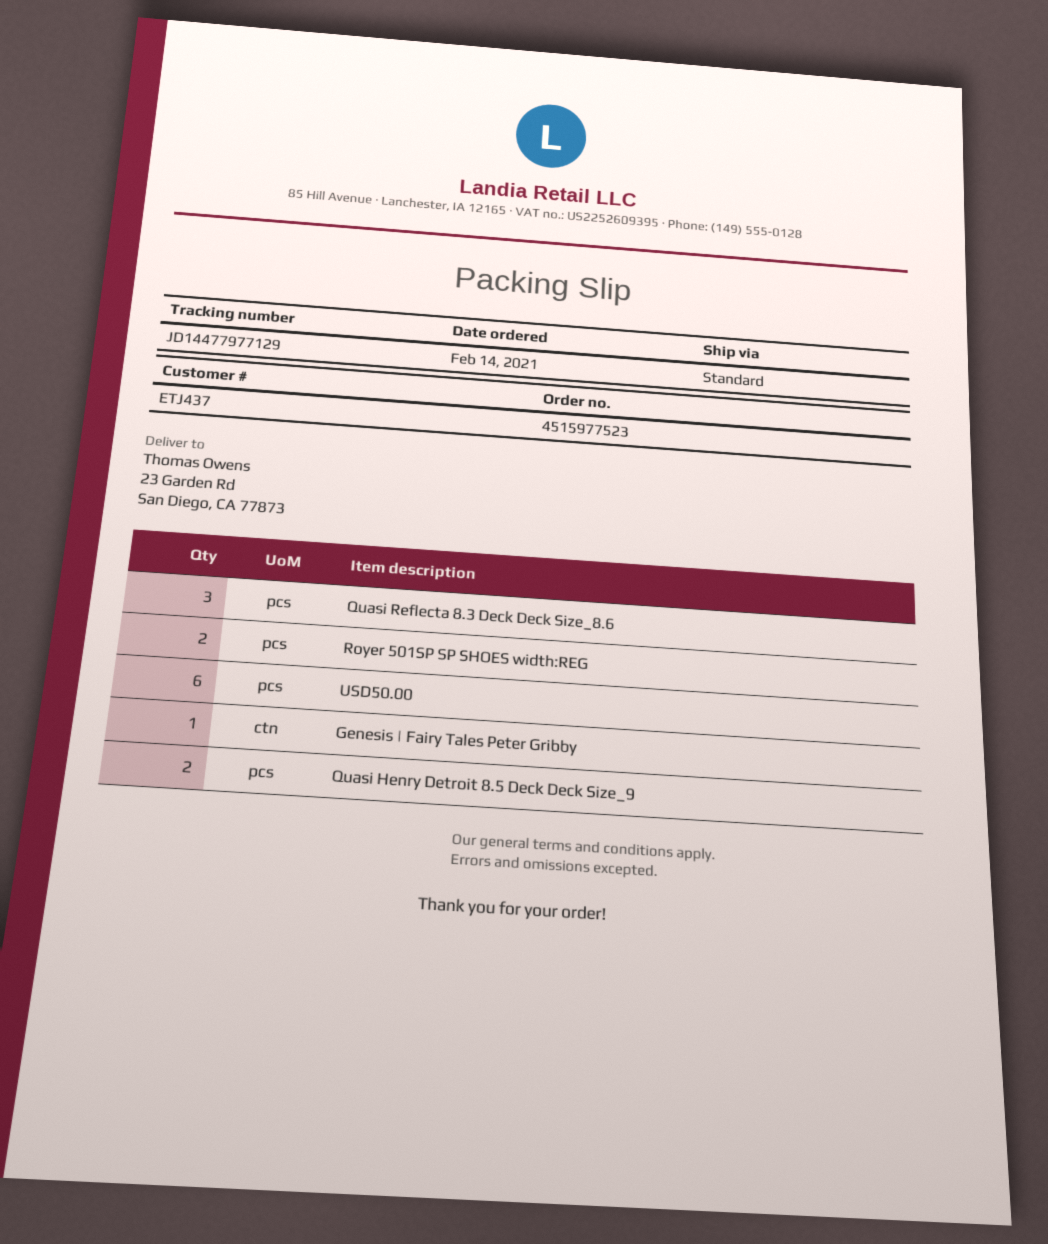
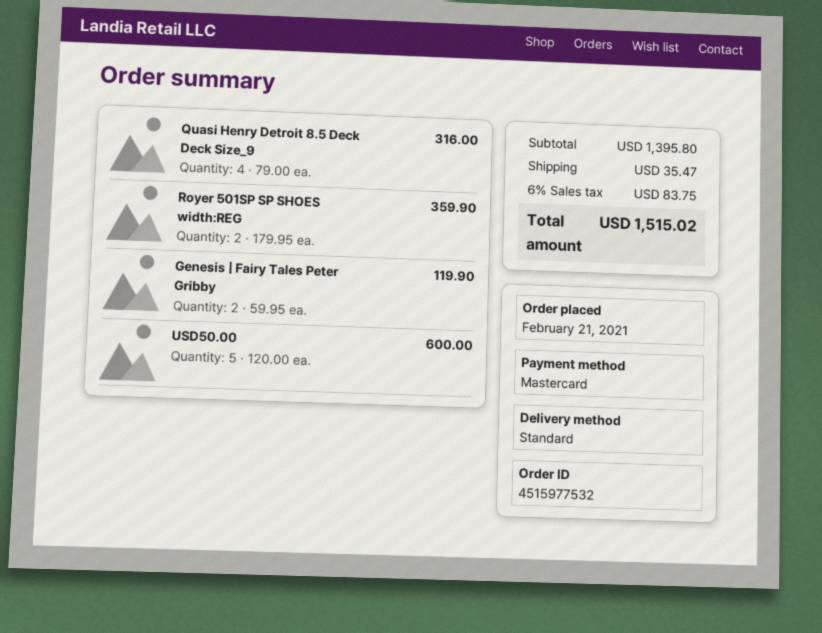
order number: 4515977523 -> 4515977532
order date: 2021-02-14 -> 2021-02-21
Quasi Reflecta 8.3 Deck Deck Size_8.6: 3 -> none
USD50.00: 6 -> 5
Genesis | Fairy Tales Peter Gribby: 1 -> 2
Quasi Henry Detroit 8.5 Deck Deck Size_9: 2 -> 4

